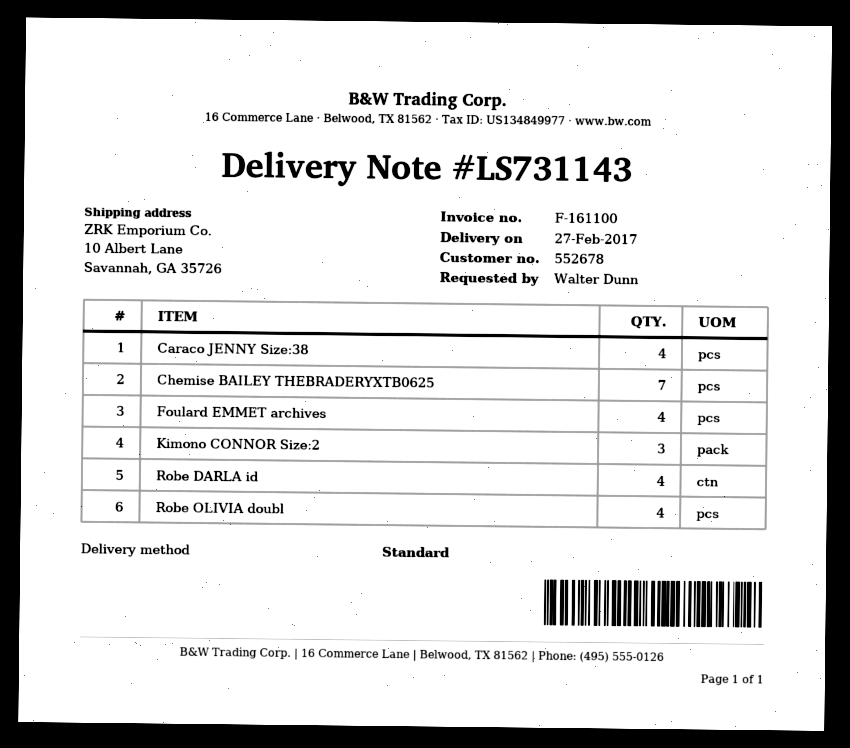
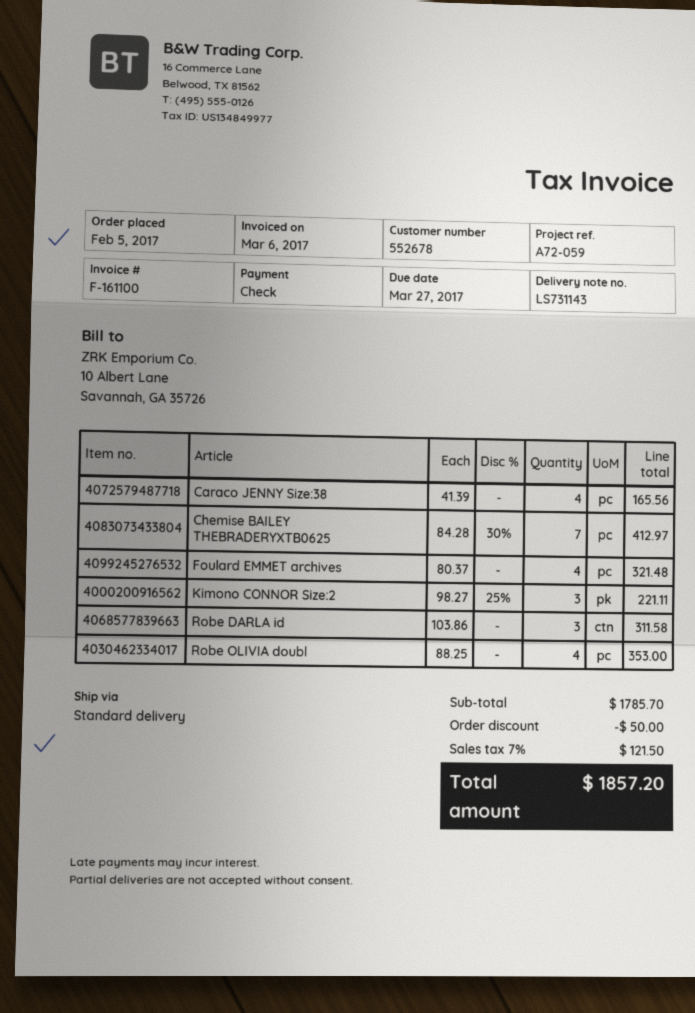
Robe DARLA id: 4 -> 3

